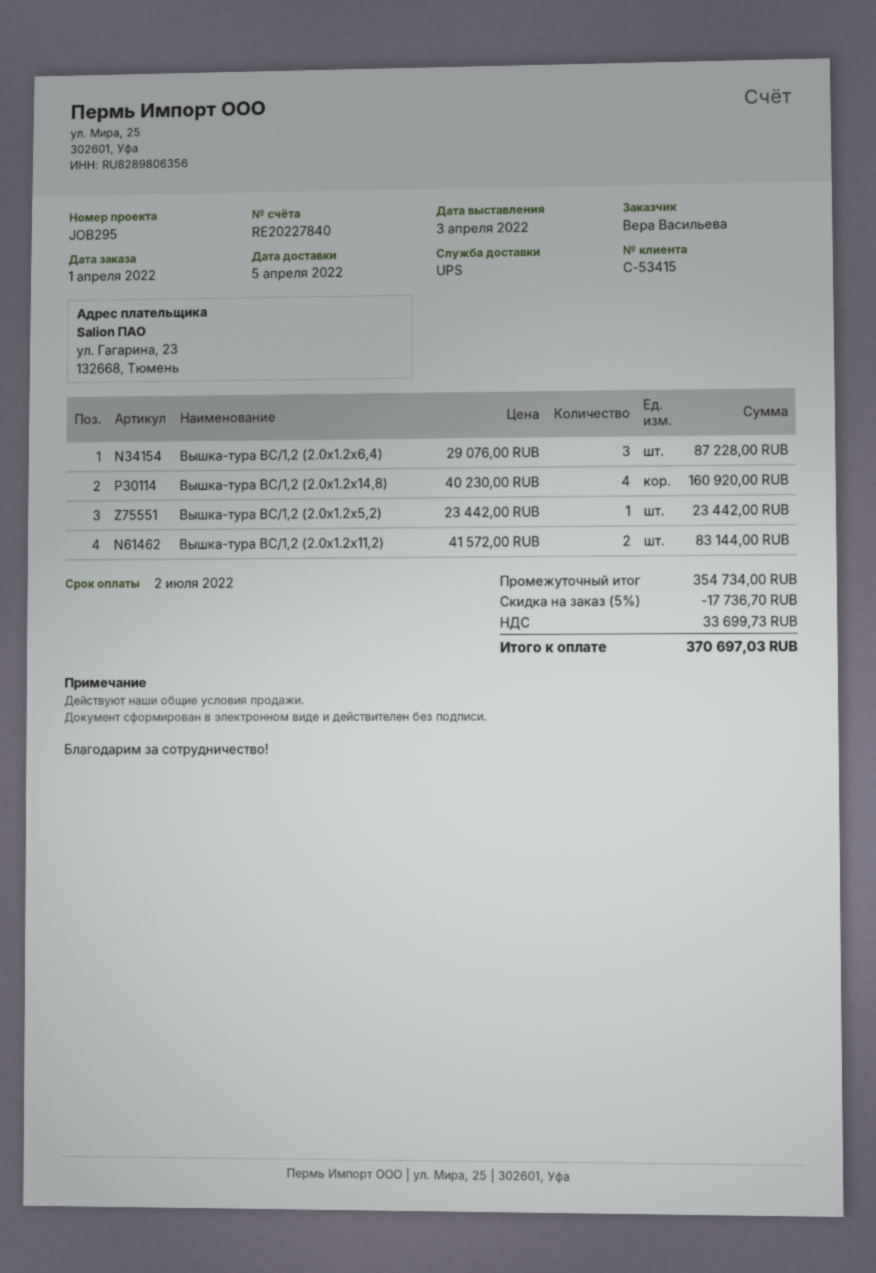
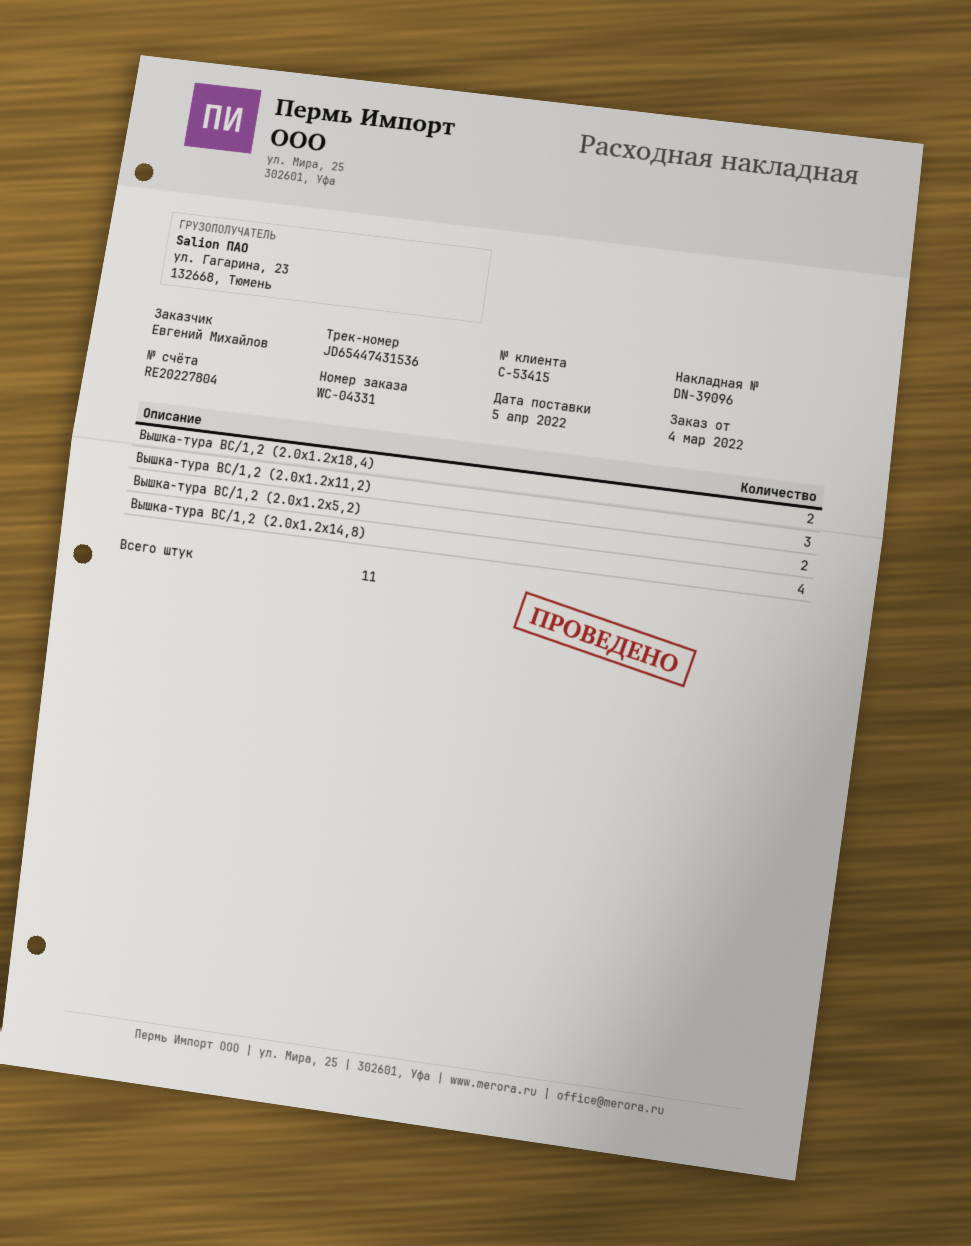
order date: 2022-04-01 -> 2022-03-04
invoice number: RE20227840 -> RE20227804
ordered by: Вера Васильева -> Евгений Михайлов
Вышка-тура ВС/1,2 (2.0х1.2x6,4): 3 -> none
Вышка-тура ВС/1,2 (2.0х1.2x5,2): 1 -> 2
Вышка-тура ВС/1,2 (2.0х1.2x11,2): 2 -> 3
Вышка-тура ВС/1,2 (2.0х1.2x18,4): none -> 2

